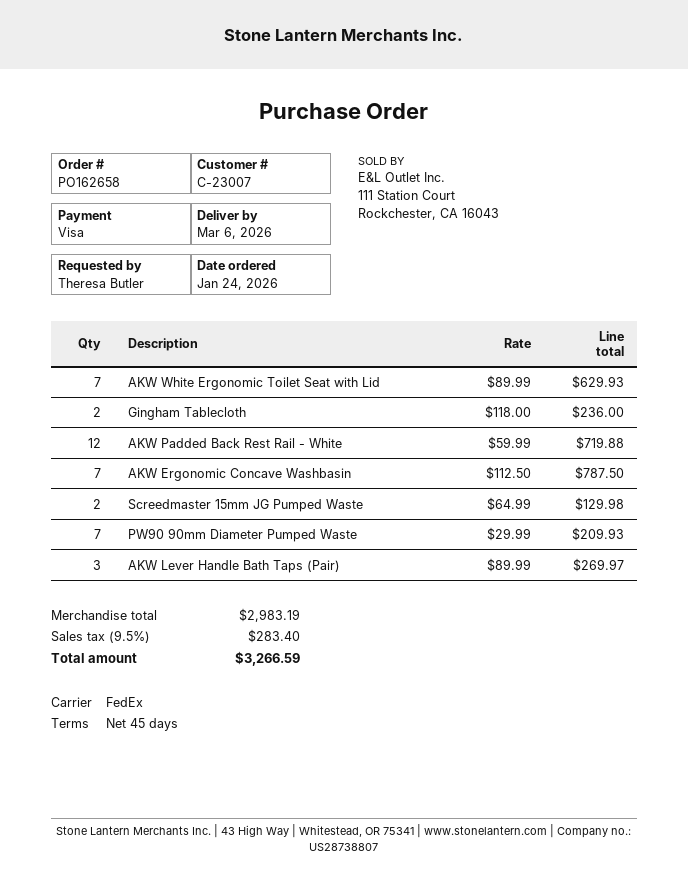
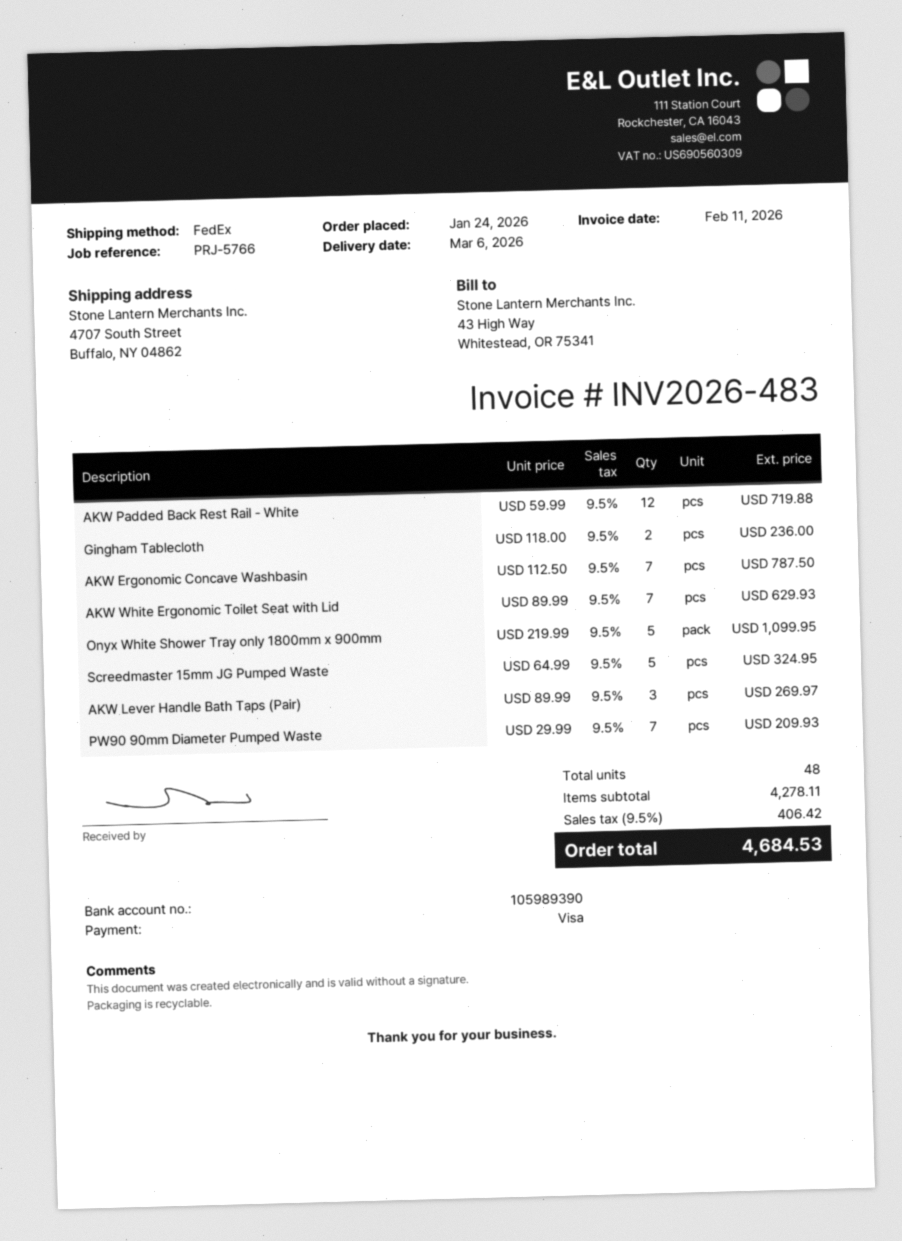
Screedmaster 15mm JG Pumped Waste: 2 x 64.99 = 129.98 -> 5 x 64.99 = 324.95
Onyx White Shower Tray only 1800mm x 900mm: none -> 5 x 219.99 = 1099.95
subtotal: 2983.19 -> 4278.11
tax: 9.5% = 283.40 -> 9.5% = 406.42
total: 3266.59 -> 4684.53

